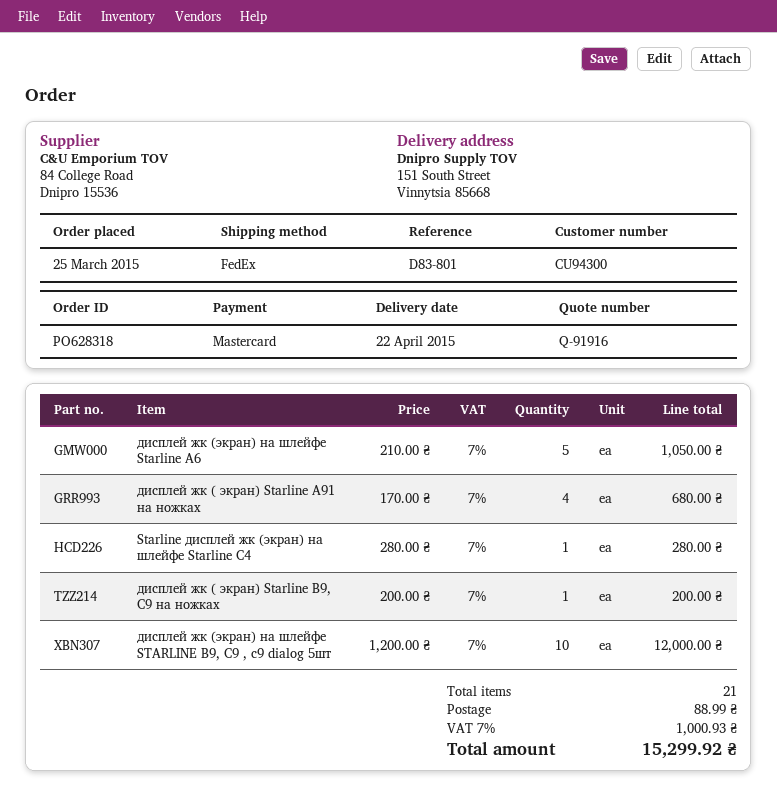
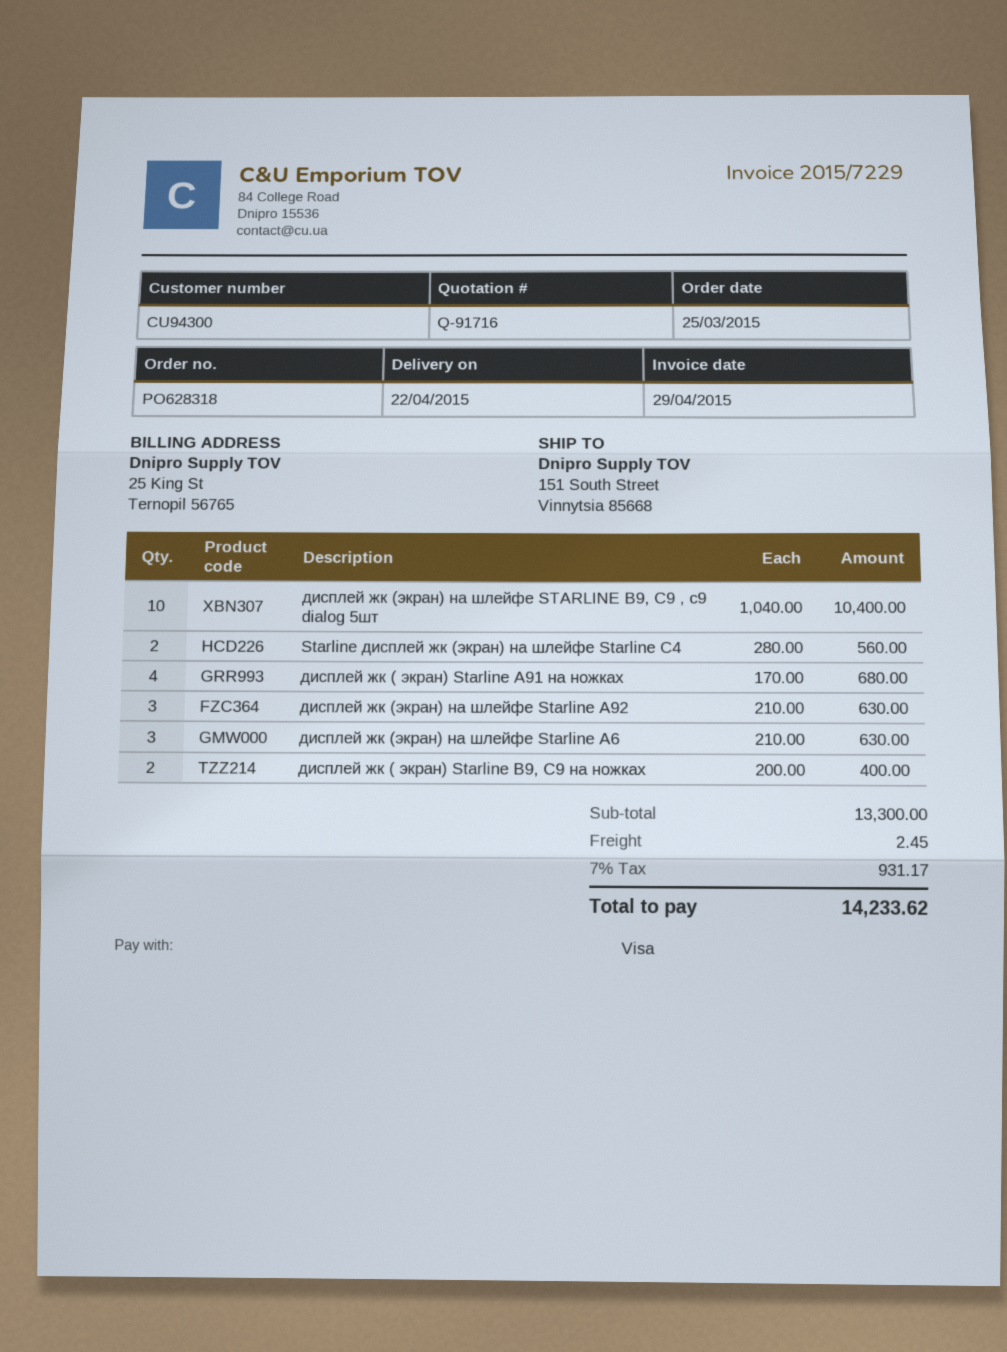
quote number: Q-91916 -> Q-91716
payment method: Mastercard -> Visa
дисплей жк (экран) на шлейфе Starline А6: 5 x 210.00 = 1050.00 -> 3 x 210.00 = 630.00
Starline дисплей жк (экран) на шлейфе Starline С4: 1 x 280.00 = 280.00 -> 2 x 280.00 = 560.00
дисплей жк ( экран) Starline B9, C9 на ножках: 1 x 200.00 = 200.00 -> 2 x 200.00 = 400.00
дисплей жк (экран) на шлейфе STARLINE B9, С9 , c9 dialog 5шт: 10 x 1200.00 = 12000.00 -> 10 x 1040.00 = 10400.00
дисплей жк (экран) на шлейфе Starline A92: none -> 3 x 210.00 = 630.00
shipping: 88.99 -> 2.45
tax: 7% = 1000.93 -> 7% = 931.17
total: 15299.92 -> 14233.62

